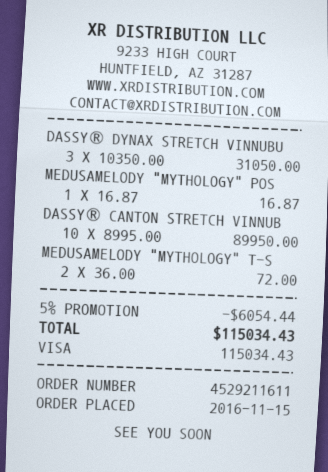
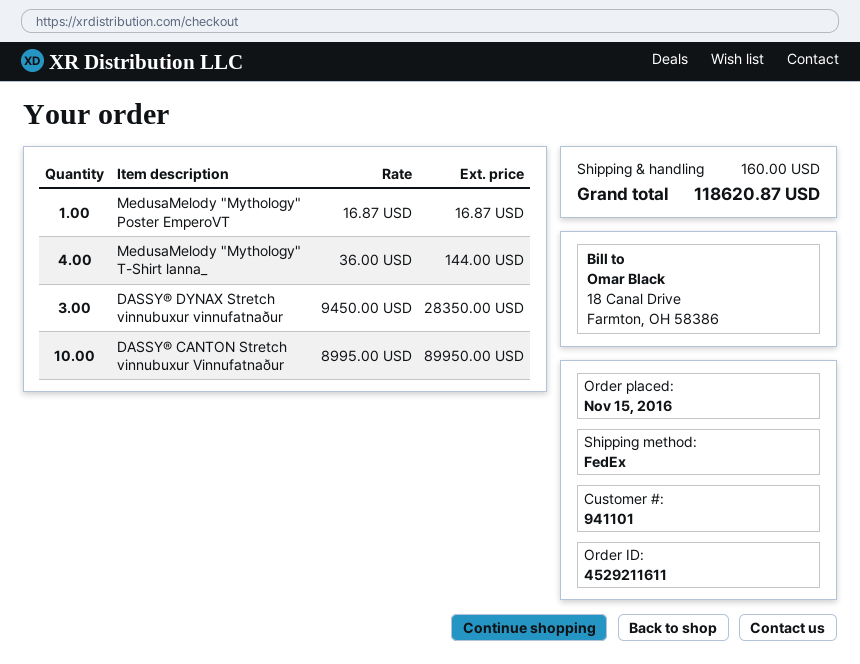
DASSY® DYNAX STRETCH VINNUBU: 3 x 10350.00 = 31050.00 -> 3 x 9450.00 = 28350.00
MEDUSAMELODY "MYTHOLOGY" T-S: 2 x 36.00 = 72.00 -> 4 x 36.00 = 144.00
discount: 5% = 6054.44 -> none
shipping: none -> 160.00
total: 115034.43 -> 118620.87

